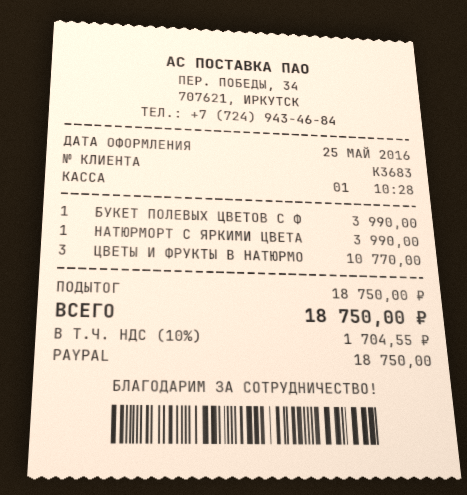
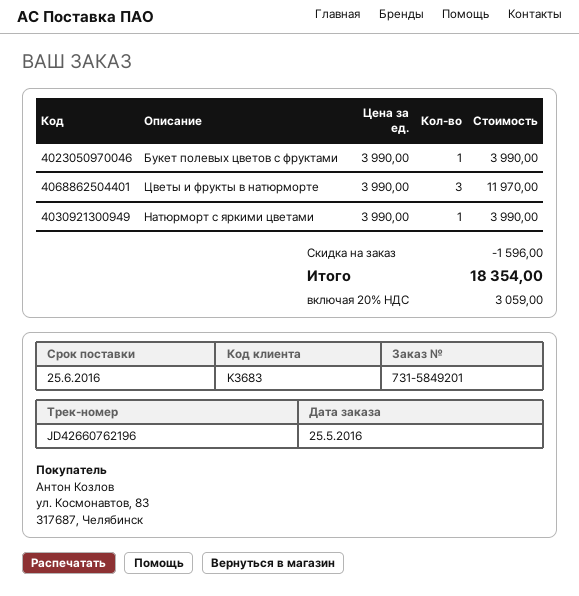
ЦВЕТЫ И ФРУКТЫ В НАТЮРМО: 3 for 10770.00 -> 3 for 11970.00
discount: none -> 1596.00
tax: 10% = 1704.55 -> 20% = 3059.00
total: 18750.00 -> 18354.00

